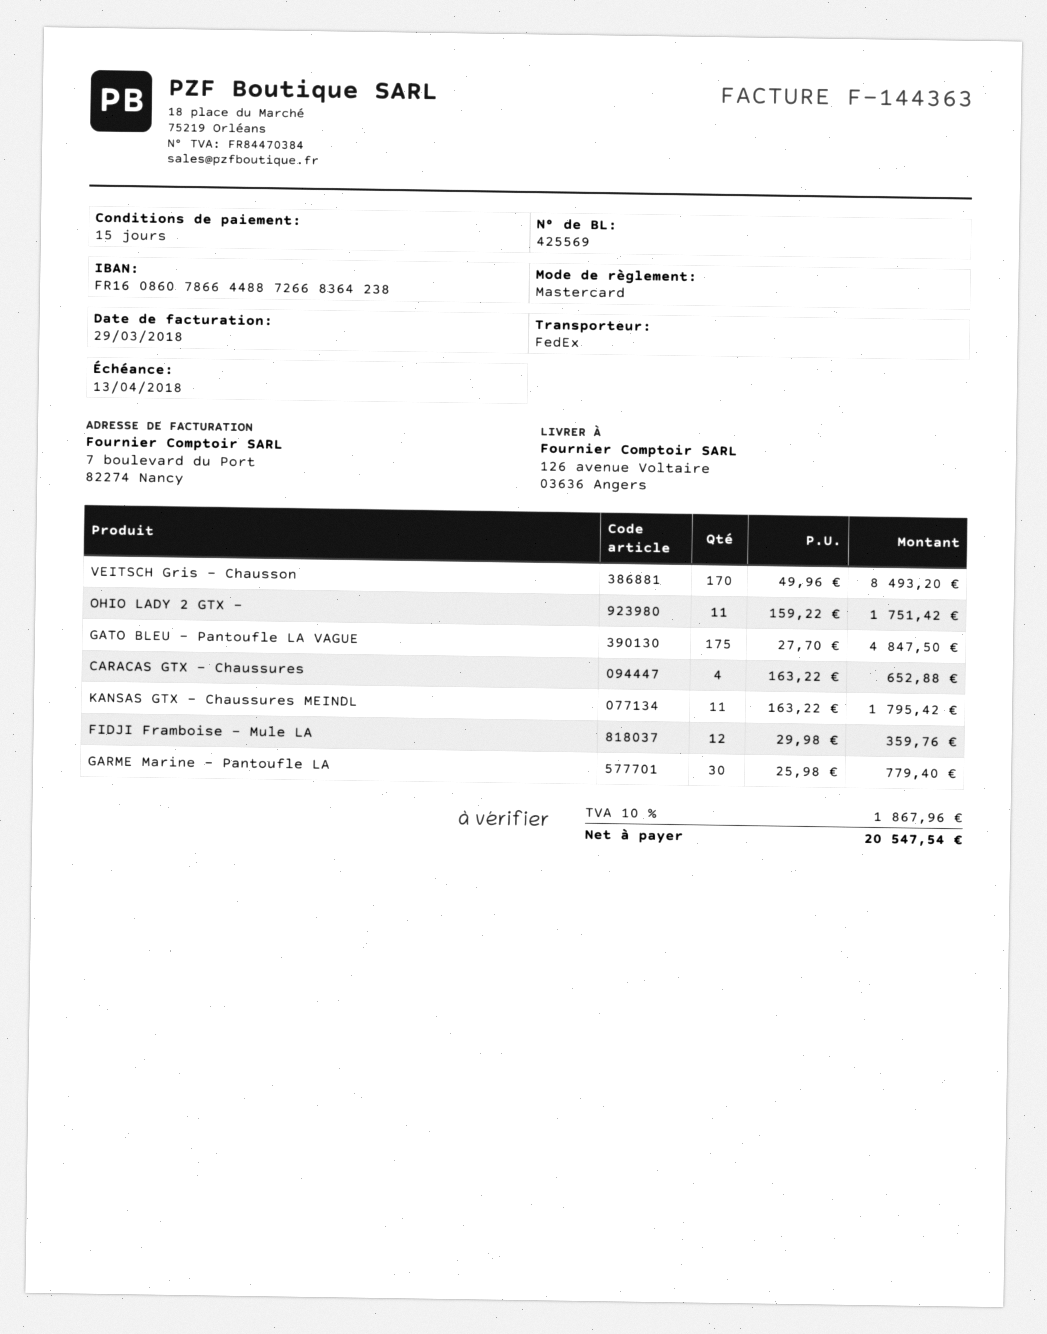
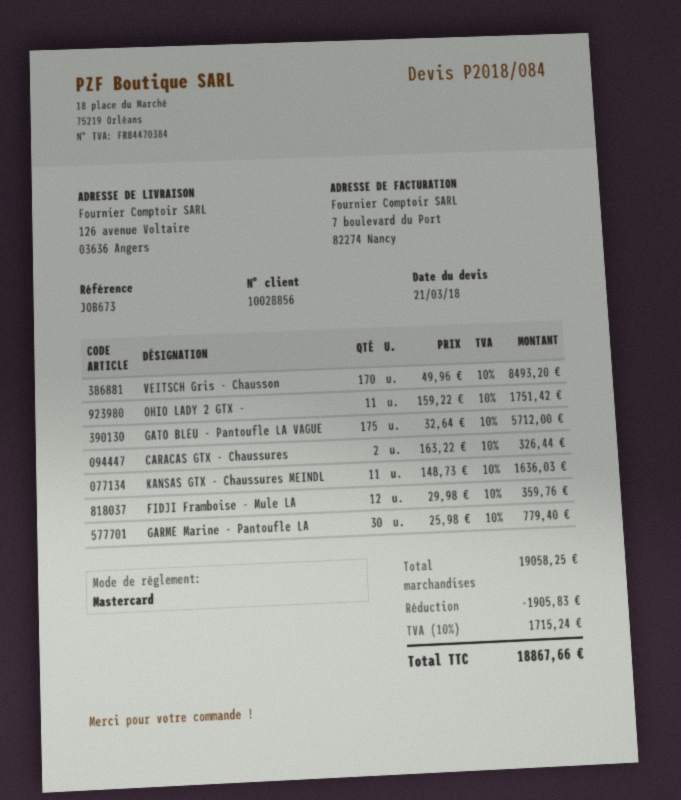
GATO BLEU - Pantoufle LA VAGUE: 175 x 27.70 = 4847.50 -> 175 x 32.64 = 5712.00
CARACAS GTX - Chaussures: 4 x 163.22 = 652.88 -> 2 x 163.22 = 326.44
KANSAS GTX - Chaussures MEINDL: 11 x 163.22 = 1795.42 -> 11 x 148.73 = 1636.03
discount: none -> 1905.83
tax: 10% = 1867.96 -> 10% = 1715.24
total: 20547.54 -> 18867.66

